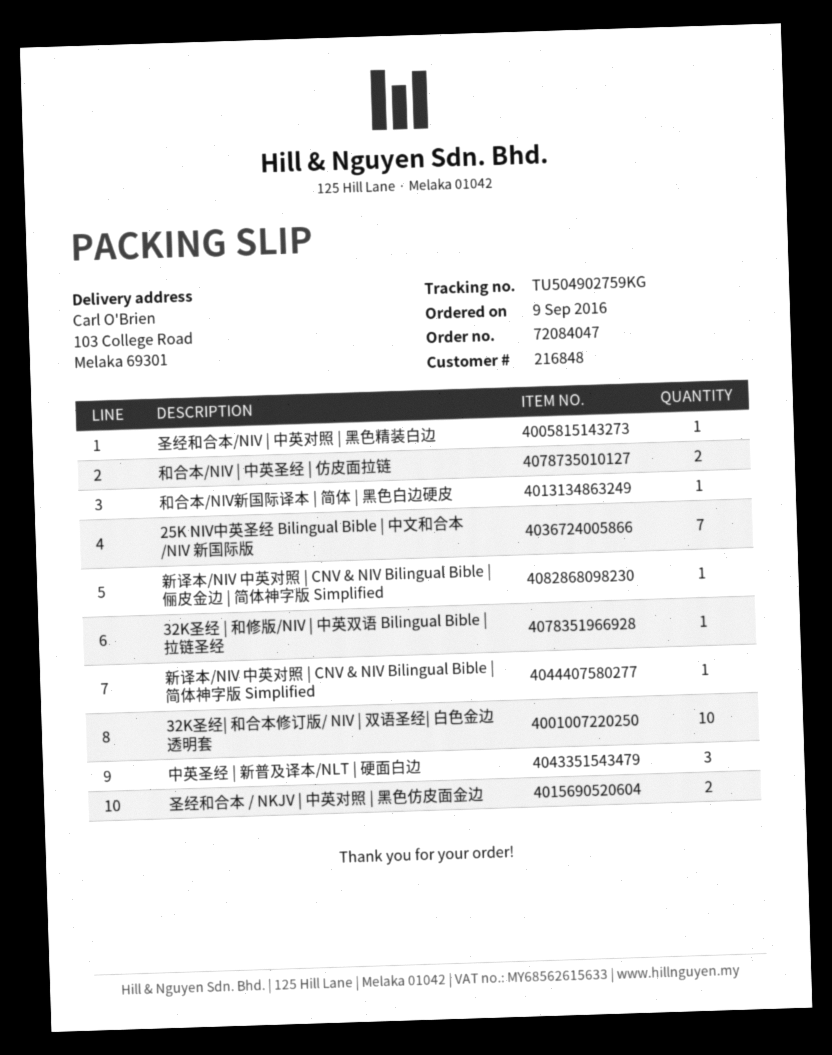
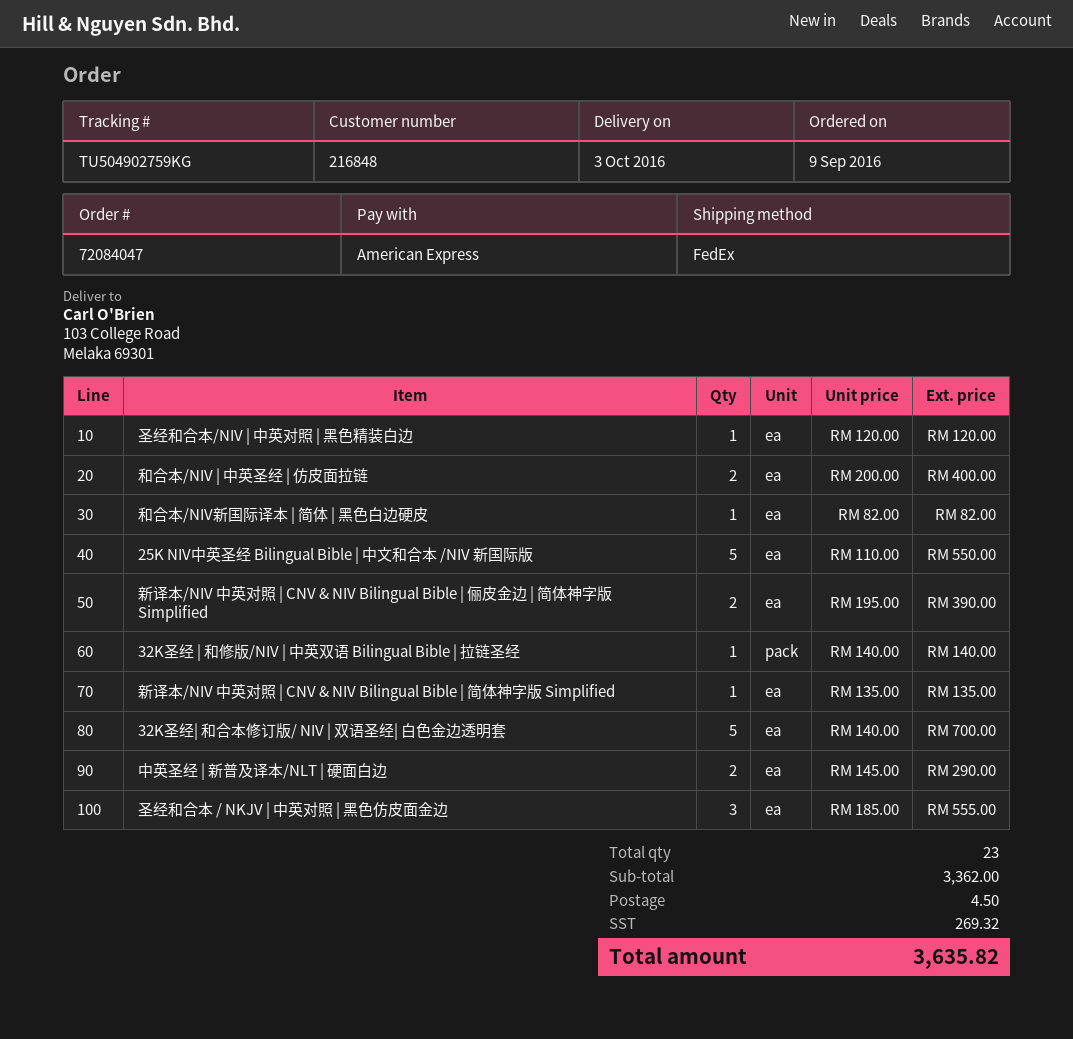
25K NIV中英圣经 Bilingual Bible | 中文和合本 /NIV 新国际版: 7 -> 5
新译本/NIV 中英对照 | CNV & NIV Bilingual Bible | 俪皮金边 | 简体神字版 Simplified: 1 -> 2
32K圣经| 和合本修订版/ NIV | 双语圣经| 白色金边透明套: 10 -> 5
中英圣经 | 新普及译本/NLT | 硬面白边: 3 -> 2
圣经和合本 / NKJV | 中英对照 | 黑色仿皮面金边: 2 -> 3

